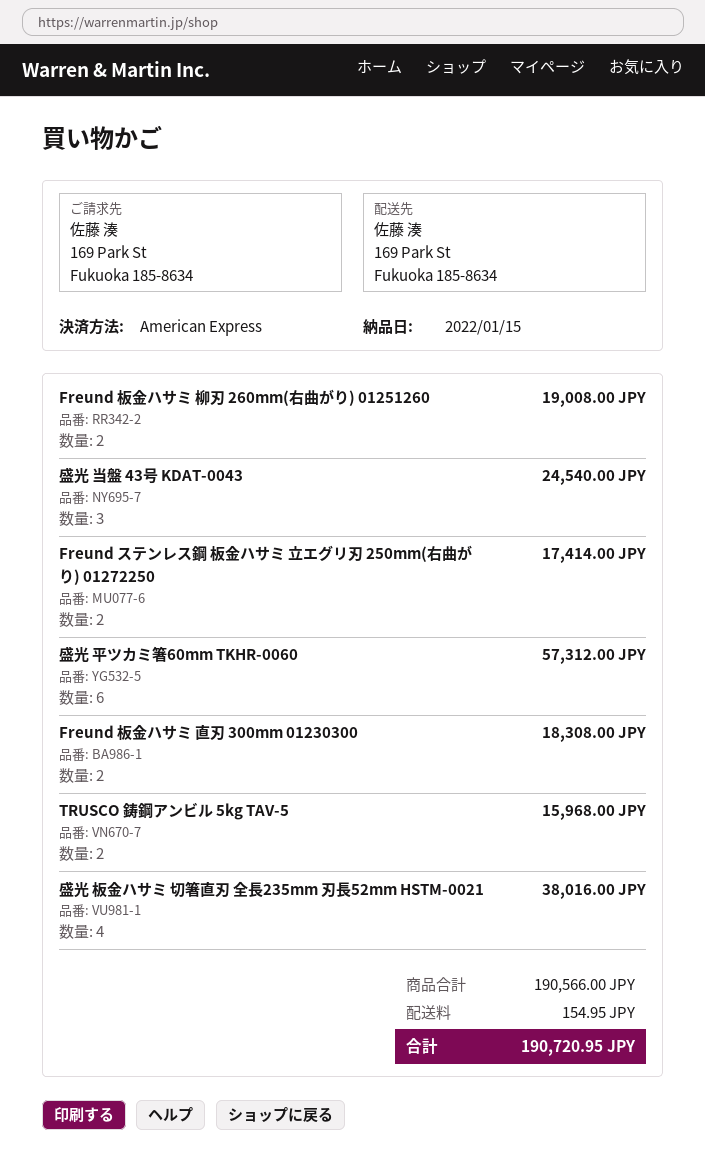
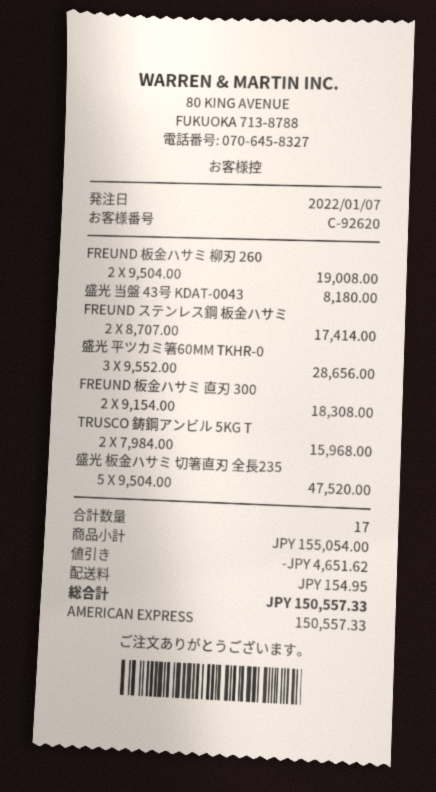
盛光 当盤 43号 KDAT-0043: 3 for 24540.00 -> 1 for 8180.00
盛光 平ツカミ箸60mm TKHR-0060: 6 for 57312.00 -> 3 for 28656.00
盛光 板金ハサミ 切箸直刃 全長235mm 刃長52mm HSTM-0021: 4 for 38016.00 -> 5 for 47520.00
subtotal: 190566.00 -> 155054.00
discount: none -> 4651.62
total: 190720.95 -> 150557.33

